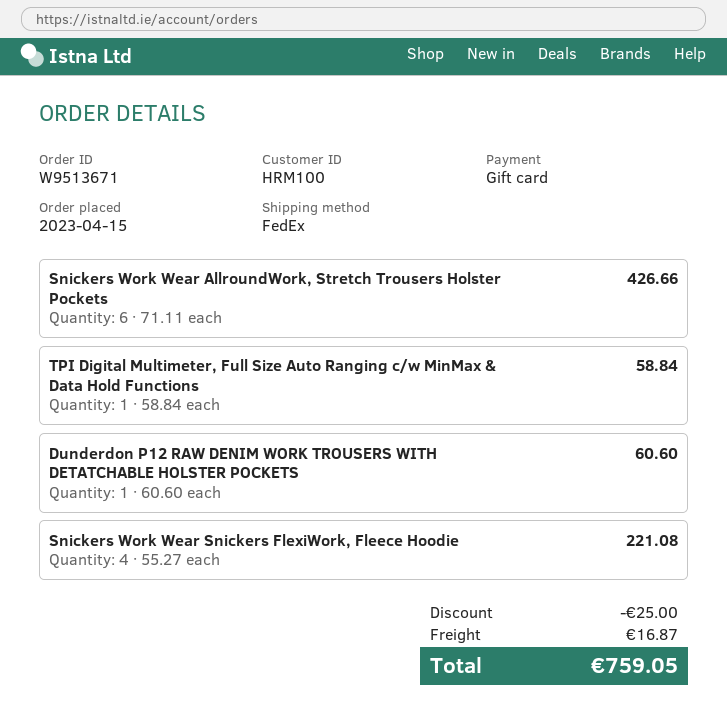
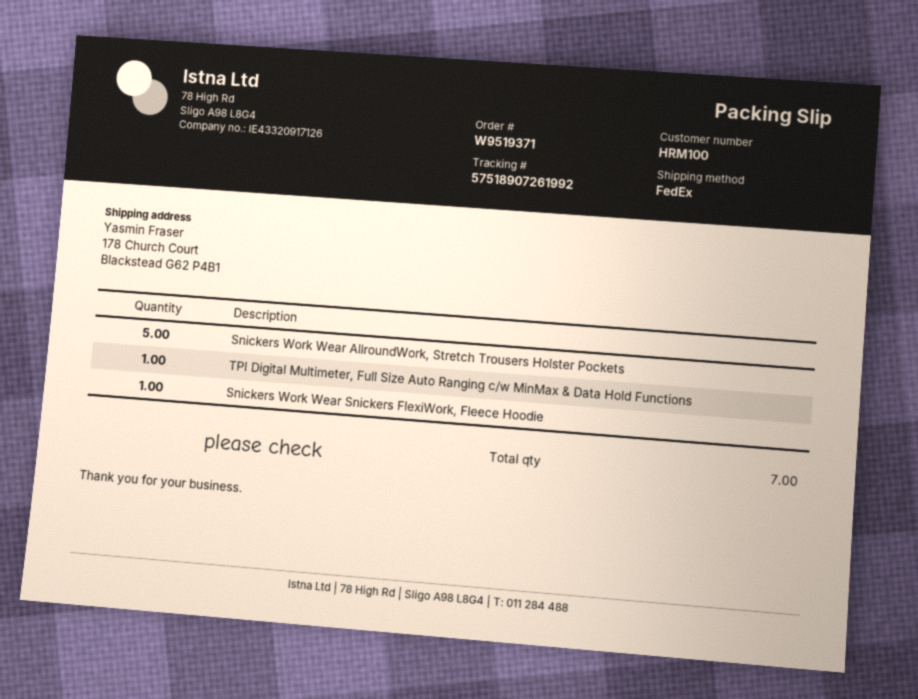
order number: W9513671 -> W9519371
Snickers Work Wear AllroundWork, Stretch Trousers Holster Pockets: 6 -> 5
Dunderdon P12 RAW DENIM WORK TROUSERS WITH DETATCHABLE HOLSTER POCKETS: 1 -> none
Snickers Work Wear Snickers FlexiWork, Fleece Hoodie: 4 -> 1

